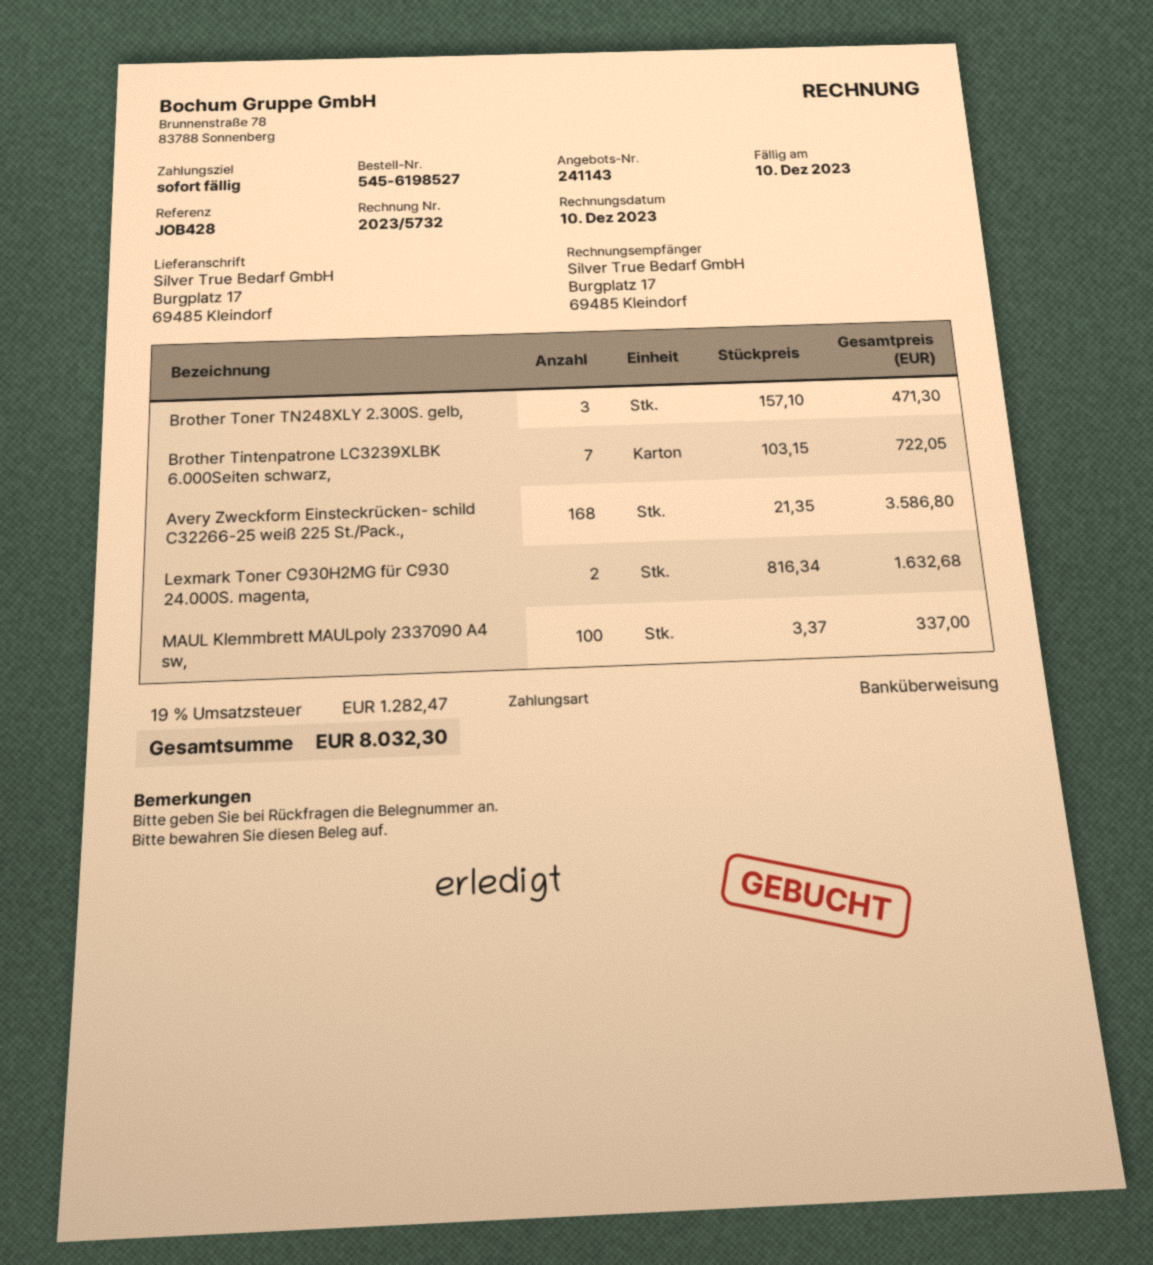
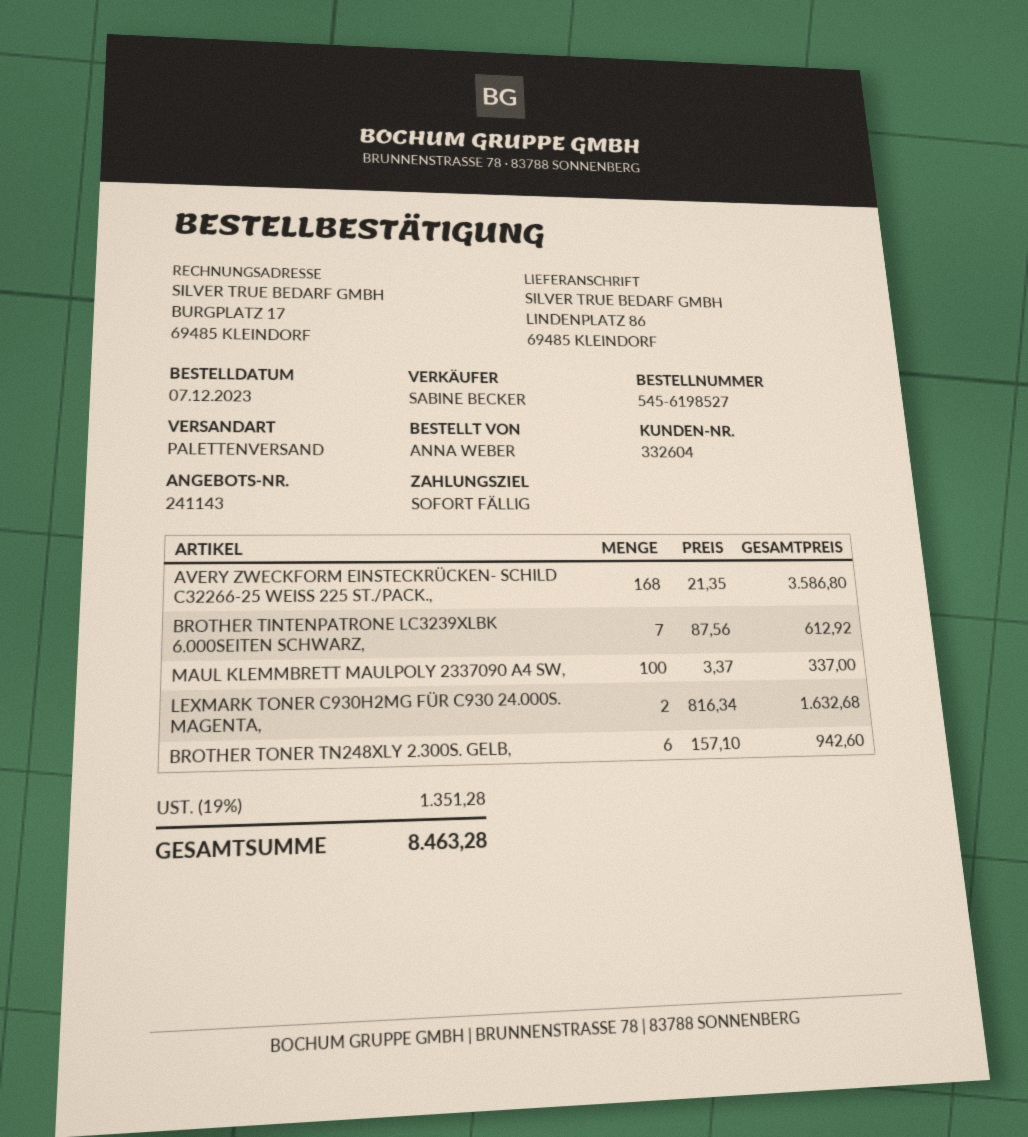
ship to: Burgplatz 17, 69485 Kleindorf -> LINDENPLATZ 86, 69485 KLEINDORF
Brother Toner TN248XLY 2.300S. gelb,: 3 x 157.10 = 471.30 -> 6 x 157.10 = 942.60
Brother Tintenpatrone LC3239XLBK 6.000Seiten schwarz,: 7 x 103.15 = 722.05 -> 7 x 87.56 = 612.92
tax: 19% = 1282.47 -> 19% = 1351.28
total: 8032.30 -> 8463.28

